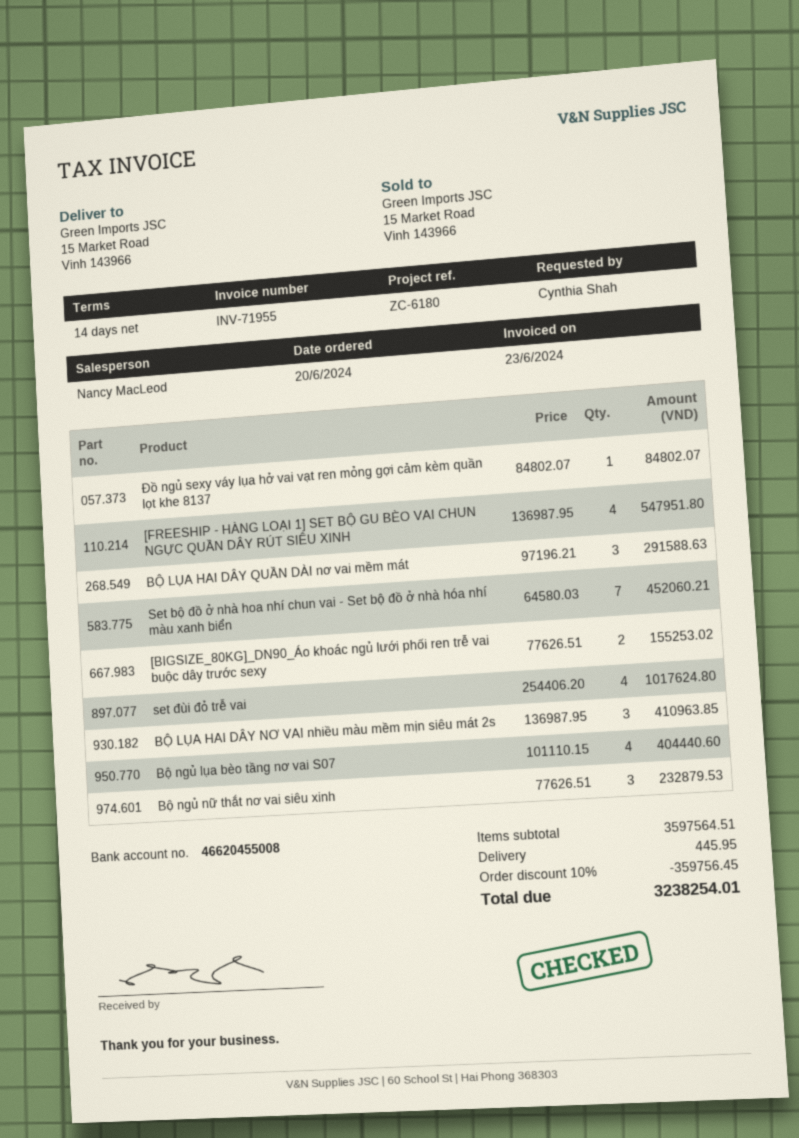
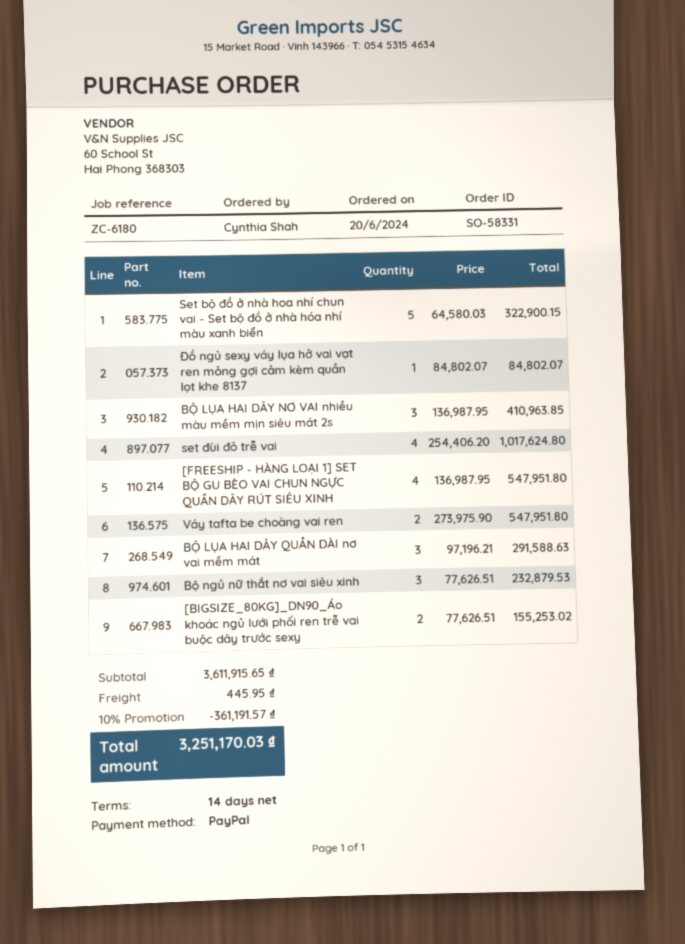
Set bộ đồ ở nhà hoa nhí chun vai - Set bộ đồ ở nhà hóa nhí màu xanh biển: 7 x 64580.03 = 452060.21 -> 5 x 64580.03 = 322900.15
Bộ ngủ lụa bèo tầng nơ vai S07: 4 x 101110.15 = 404440.60 -> none
Váy tafta be choàng vai ren: none -> 2 x 273975.90 = 547951.80
subtotal: 3597564.51 -> 3611915.65
discount: 10% = 359756.45 -> 10% = 361191.57
total: 3238254.01 -> 3251170.03

